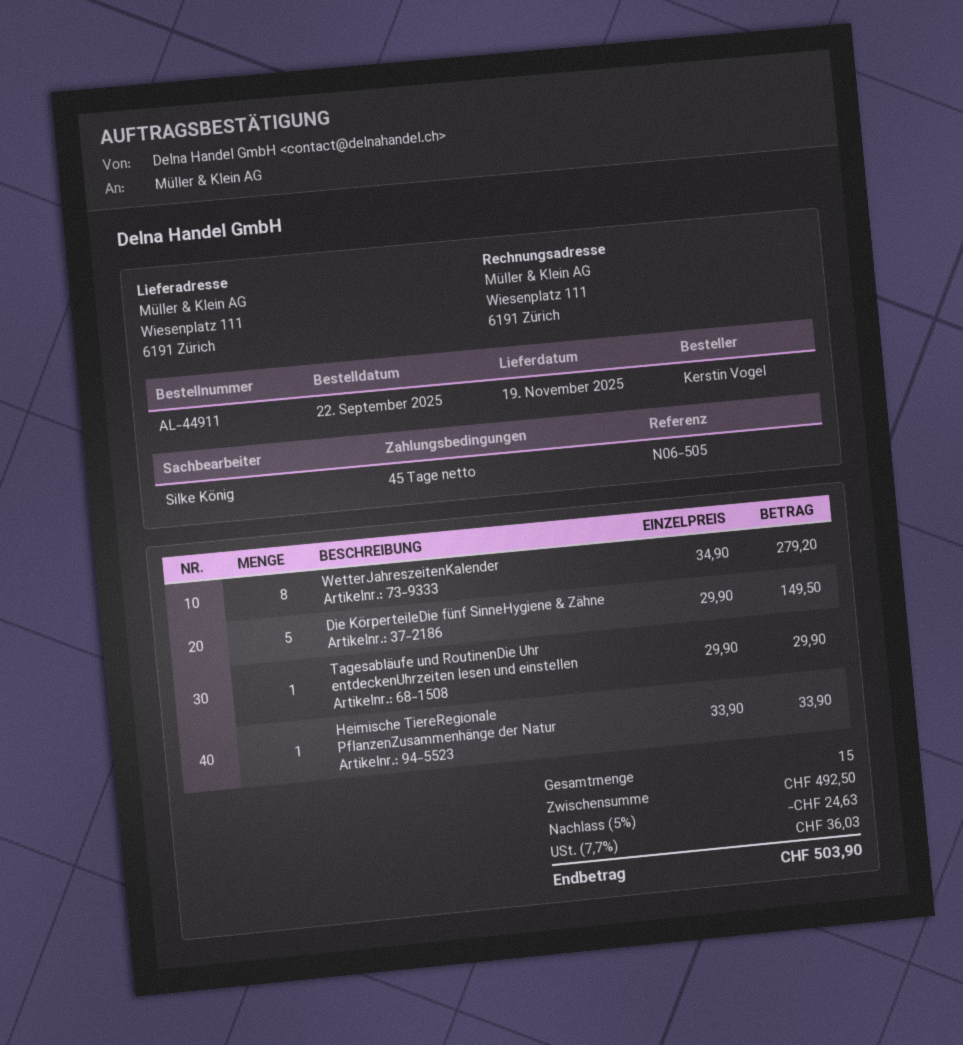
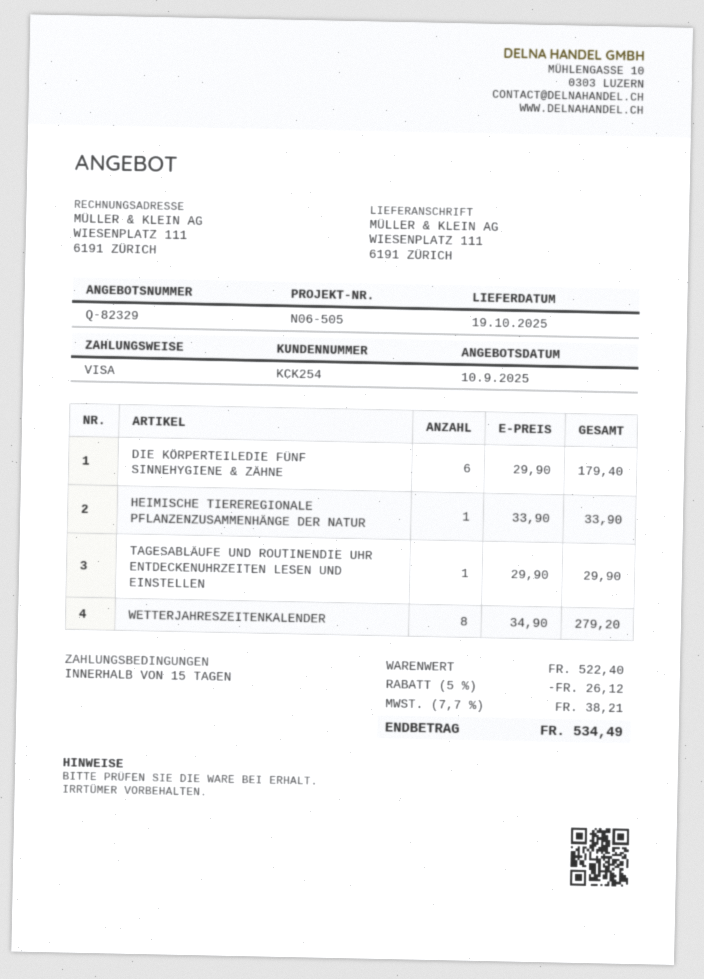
delivery date: 2025-11-19 -> 2025-10-19
payment terms: 45 days -> 15 days
Die KörperteileDie fünf SinneHygiene & Zähne: 5 x 29.90 = 149.50 -> 6 x 29.90 = 179.40
subtotal: 492.50 -> 522.40
discount: 5% = 24.63 -> 5% = 26.12
tax: 7.7% = 36.03 -> 7.7% = 38.21
total: 503.90 -> 534.49

